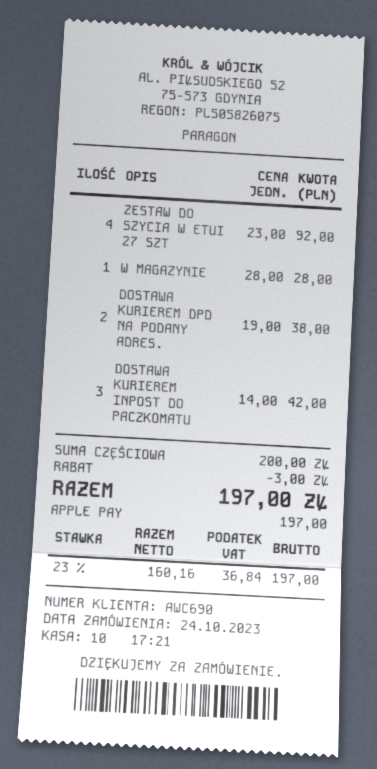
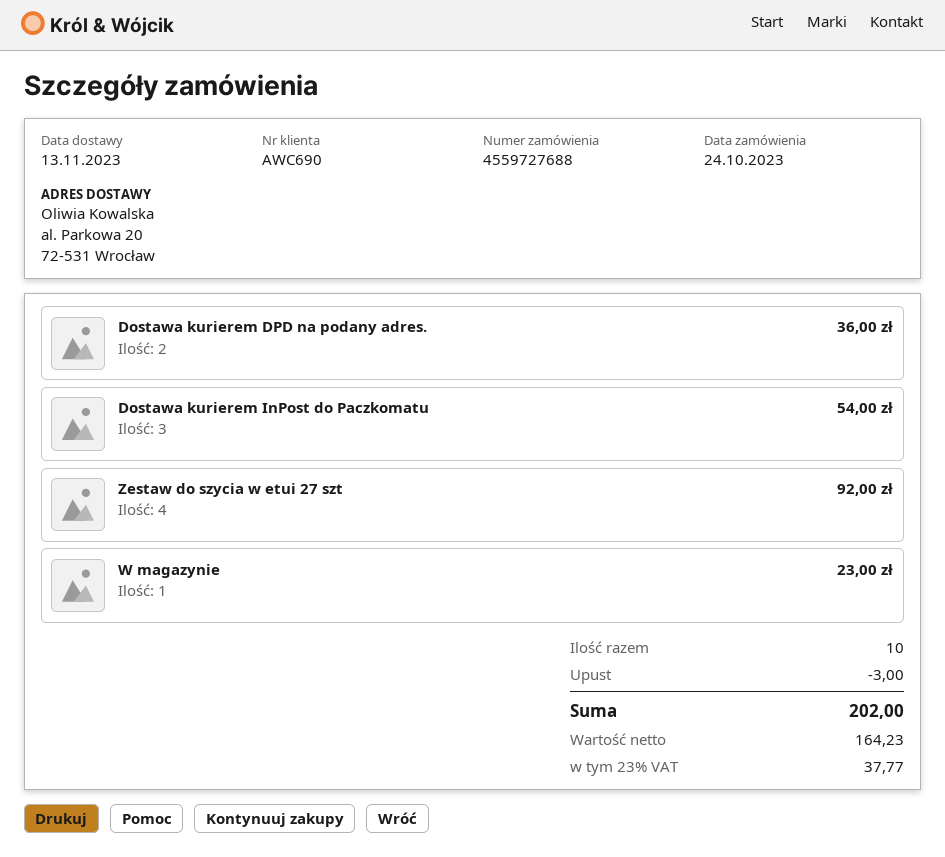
W MAGAZYNIE: 1 for 28.00 -> 1 for 23.00
DOSTAWA KURIEREM DPD NA PODANY ADRES.: 2 for 38.00 -> 2 for 36.00
DOSTAWA KURIEREM INPOST DO PACZKOMATU: 3 for 42.00 -> 3 for 54.00
net: 160.16 -> 164.23
tax: 23% = 36.84 -> 23% = 37.77
total: 197.00 -> 202.00

